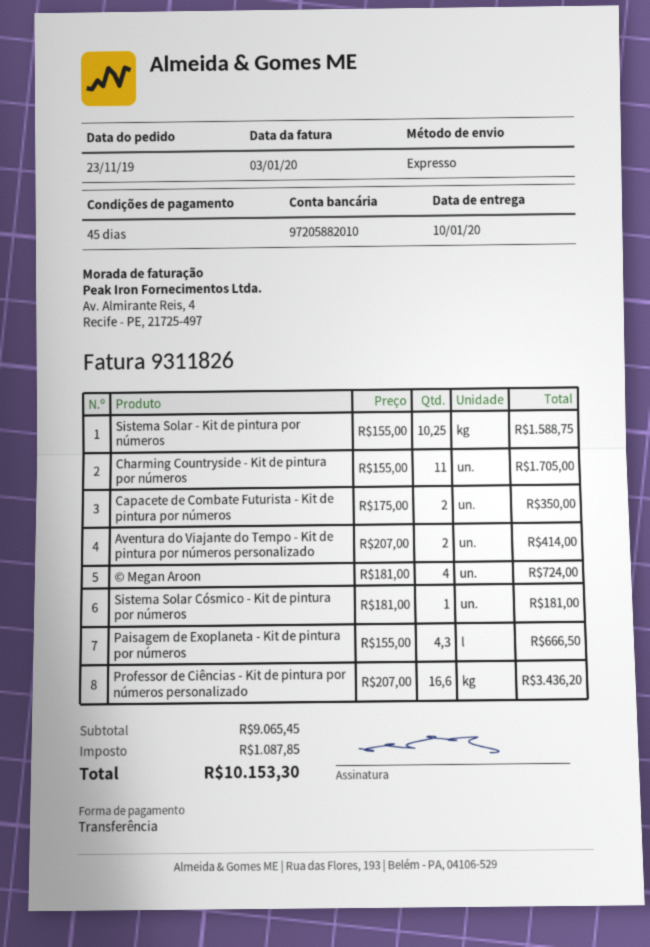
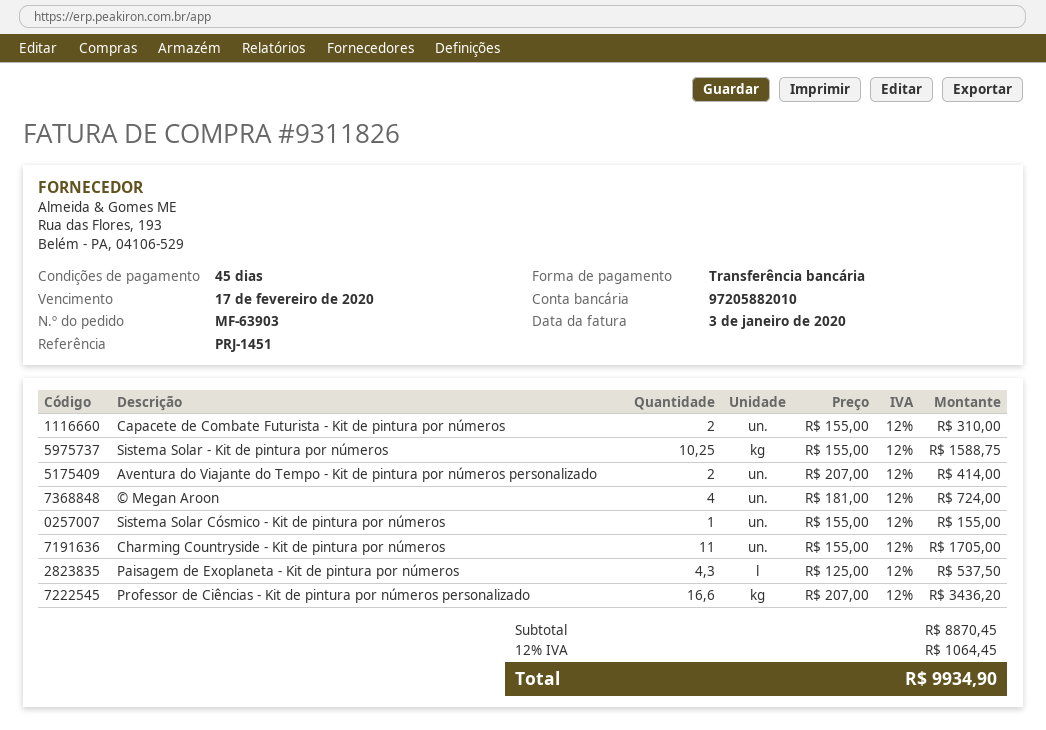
Capacete de Combate Futurista - Kit de pintura por números: 2 x 175.00 = 350.00 -> 2 x 155.00 = 310.00
Sistema Solar Cósmico - Kit de pintura por números: 1 x 181.00 = 181.00 -> 1 x 155.00 = 155.00
Paisagem de Exoplaneta - Kit de pintura por números: 4.3 x 155.00 = 666.50 -> 4.3 x 125.00 = 537.50
subtotal: 9065.45 -> 8870.45
tax: 1087.85 -> 1064.45
total: 10153.30 -> 9934.90

